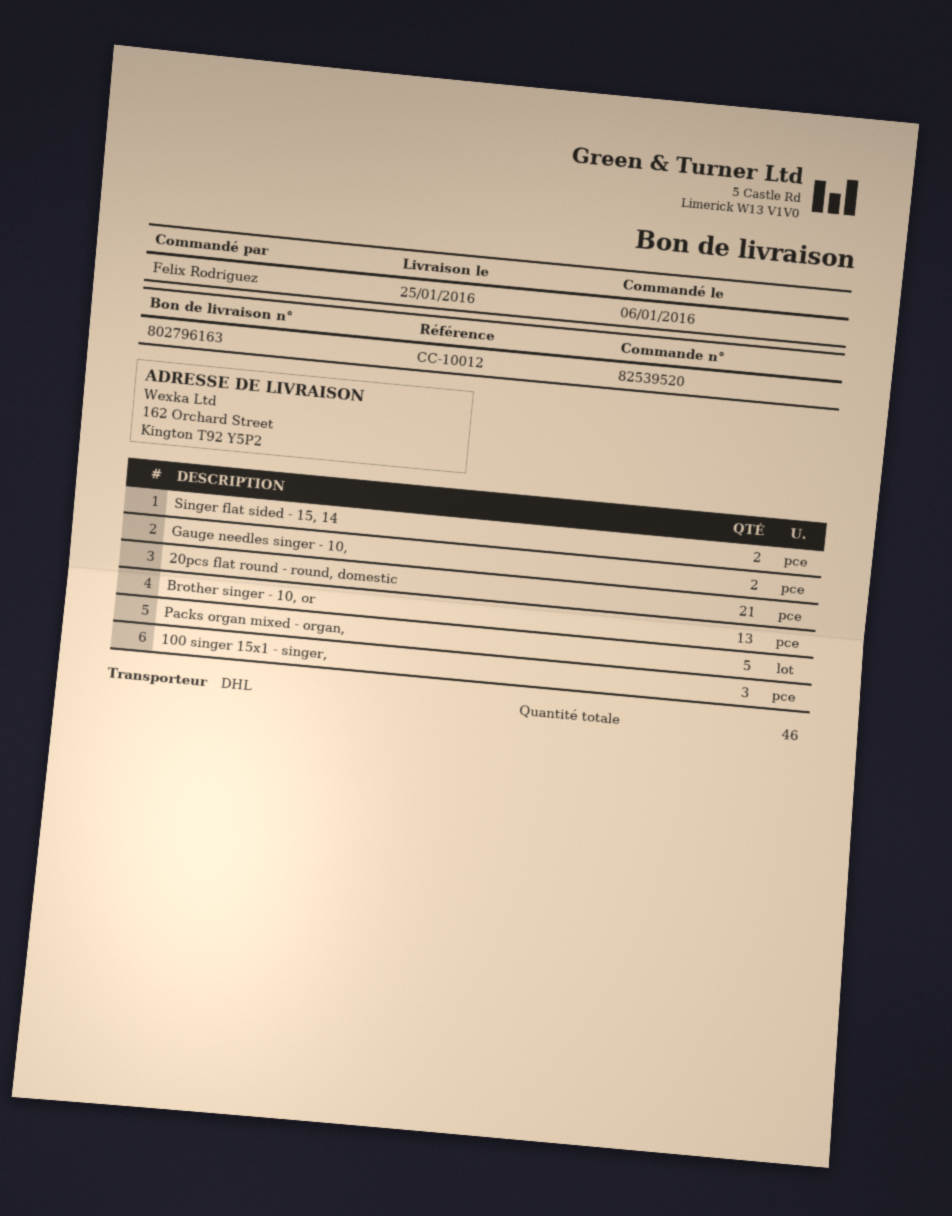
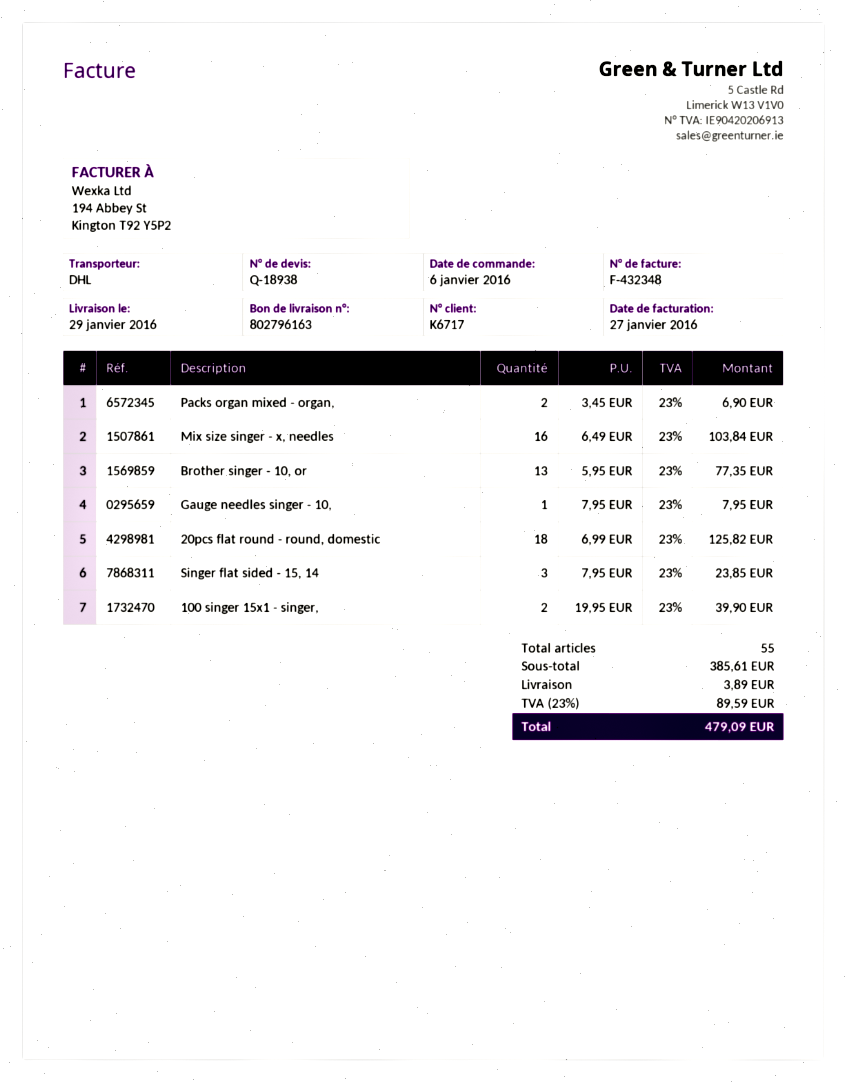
delivery date: 2016-01-25 -> 2016-01-29
Singer flat sided - 15, 14: 2 -> 3
Gauge needles singer - 10,: 2 -> 1
20pcs flat round - round, domestic: 21 -> 18
Packs organ mixed - organ,: 5 -> 2
100 singer 15x1 - singer,: 3 -> 2
Mix size singer - x, needles: none -> 16
total quantity: 46 -> 55

